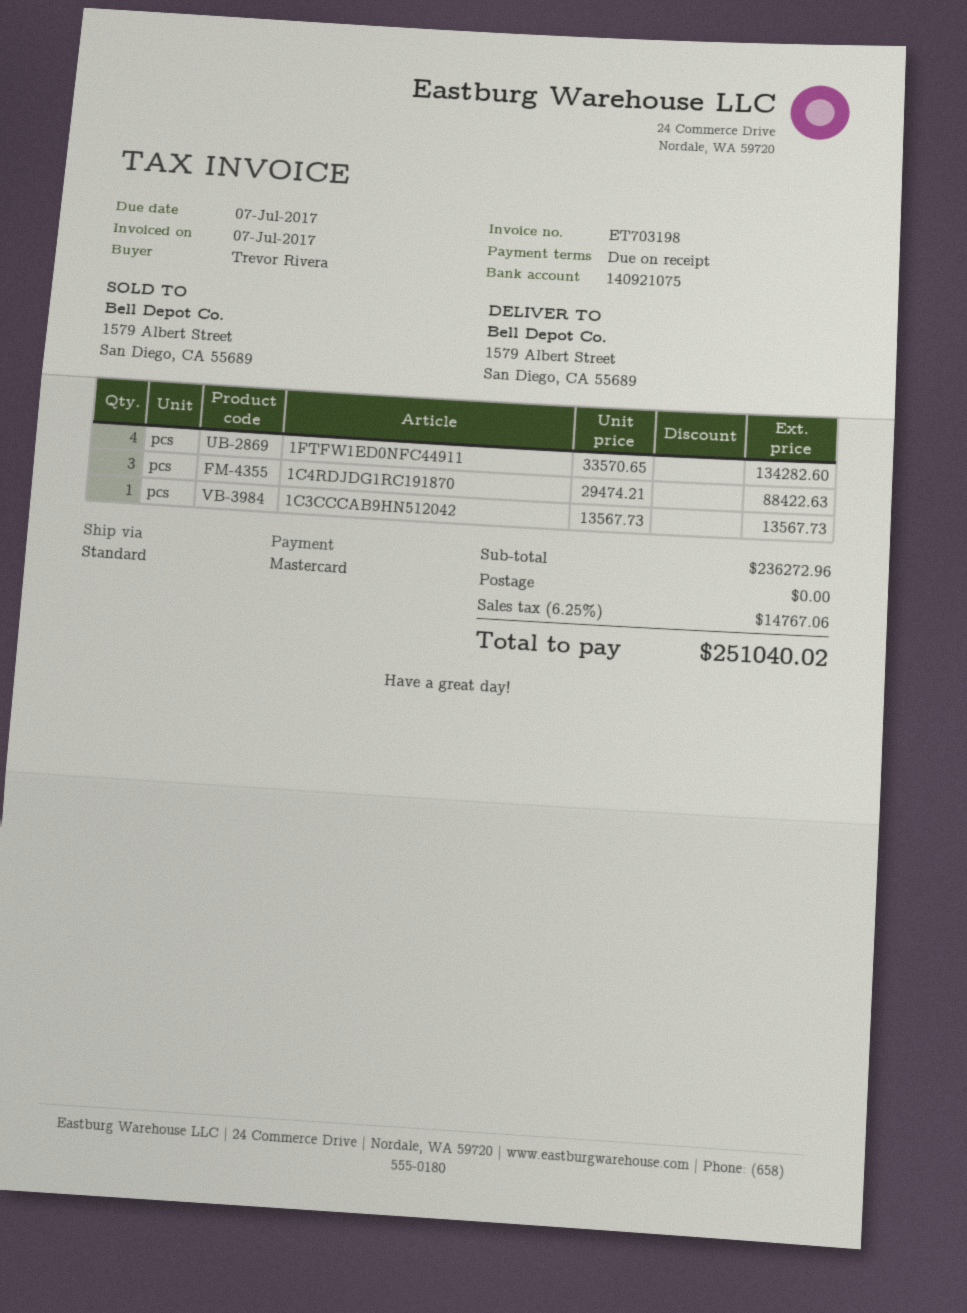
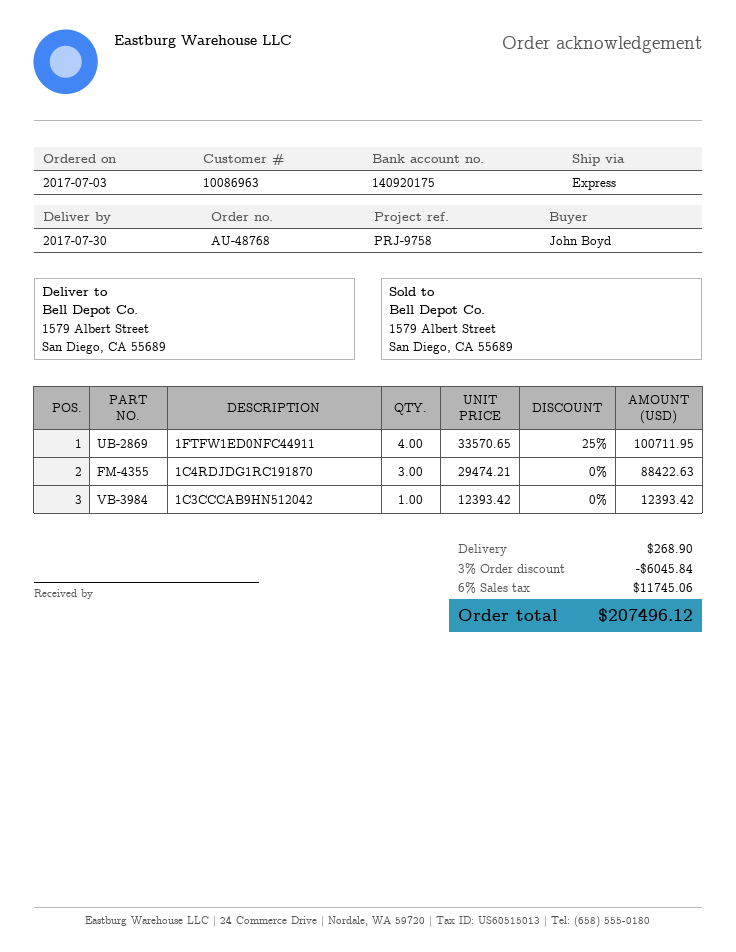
ordered by: Trevor Rivera -> John Boyd
bank account: 140921075 -> 140920175
shipping method: standard -> express
1FTFW1ED0NFC44911: 4 x 33570.65 = 134282.60 -> 4 x 33570.65 - 25% = 100711.95
1C3CCCAB9HN512042: 1 x 13567.73 = 13567.73 -> 1 x 12393.42 = 12393.42
discount: none -> 3% = 6045.84
shipping: 0.00 -> 268.90
tax: 6.25% = 14767.06 -> 6% = 11745.06
total: 251040.02 -> 207496.12

